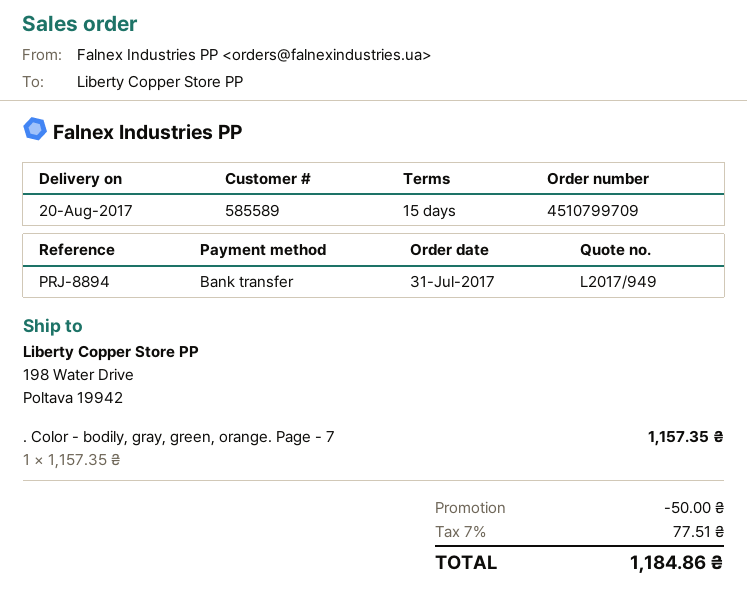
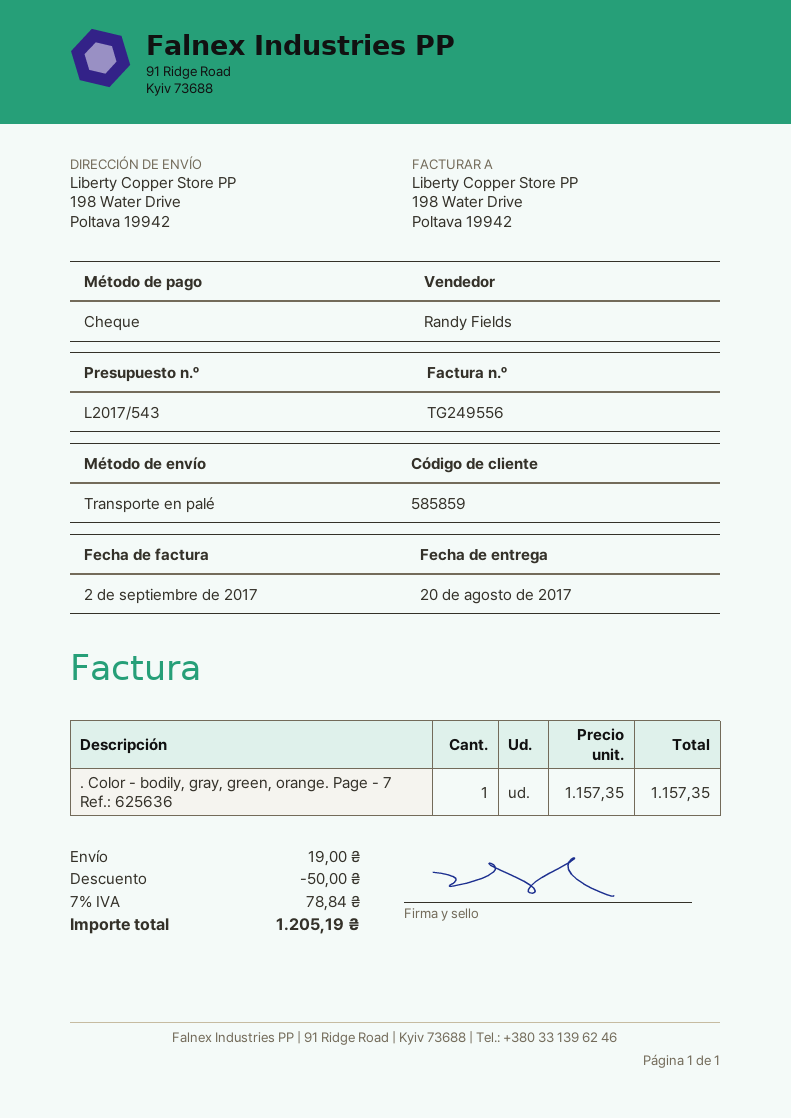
quote number: L2017/949 -> L2017/543
customer number: 585589 -> 585859
payment method: bank transfer -> cheque
shipping: none -> 19.00
tax: 7% = 77.51 -> 7% = 78.84
total: 1184.86 -> 1205.19

